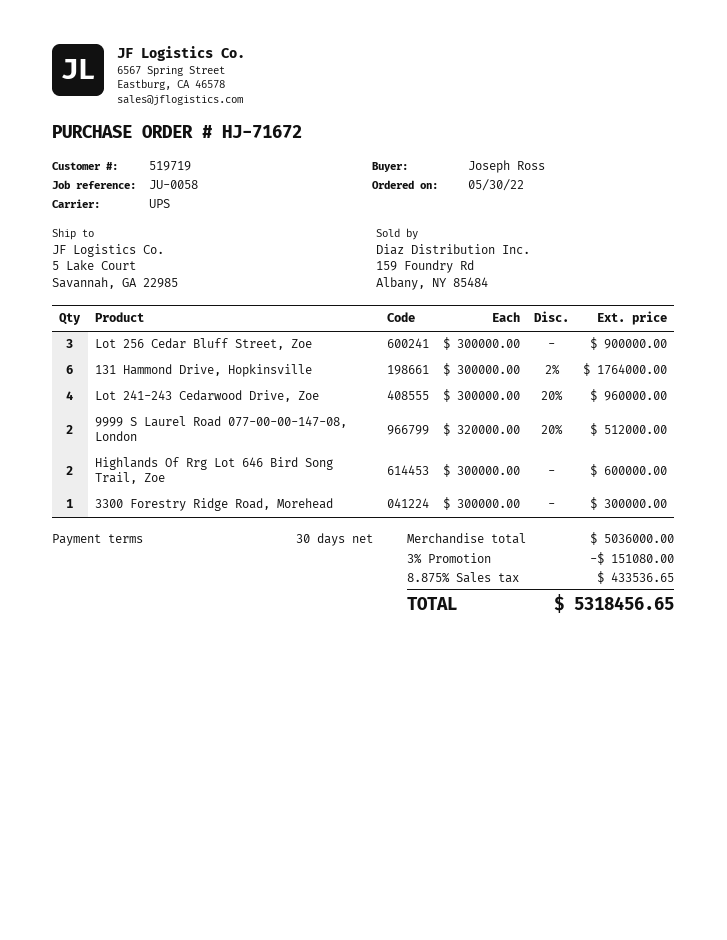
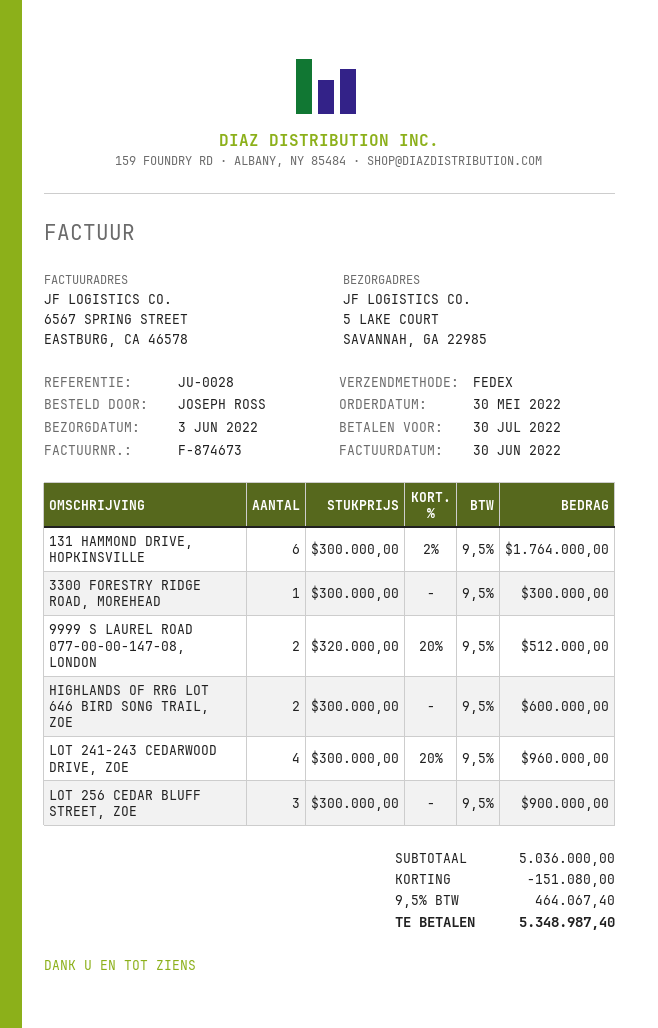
reference: JU-0058 -> JU-0028
shipping method: UPS -> FedEx
tax: 8.875% = 433536.65 -> 9.5% = 464067.40
total: 5318456.65 -> 5348987.40

